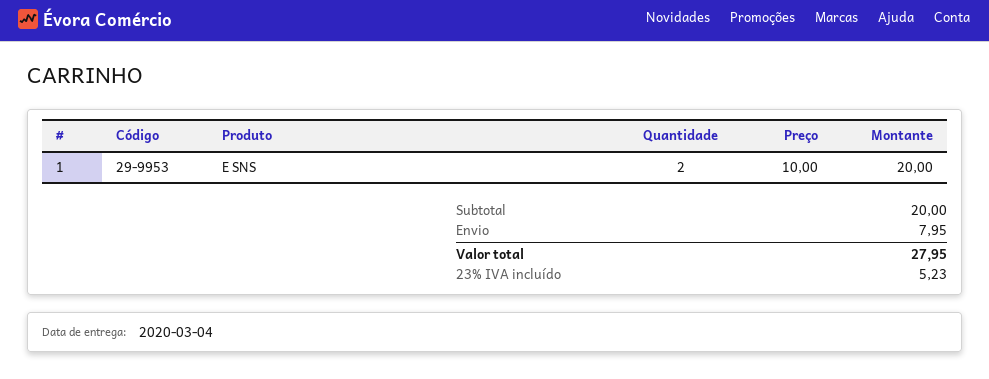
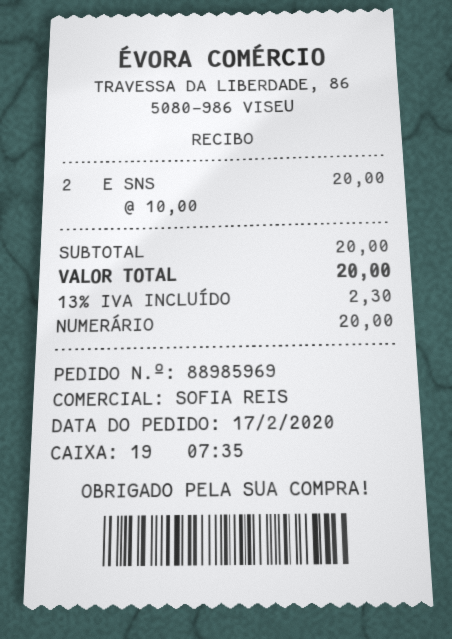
shipping: 7.95 -> none
tax: 23% = 5.23 -> 13% = 2.30
total: 27.95 -> 20.00

